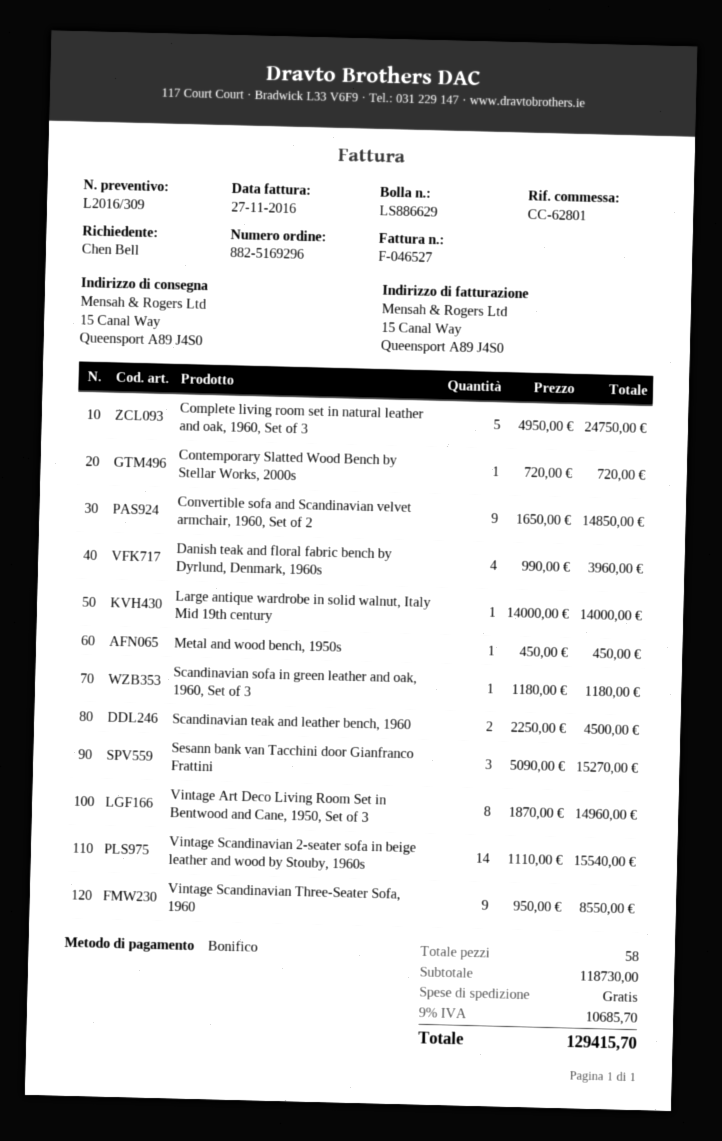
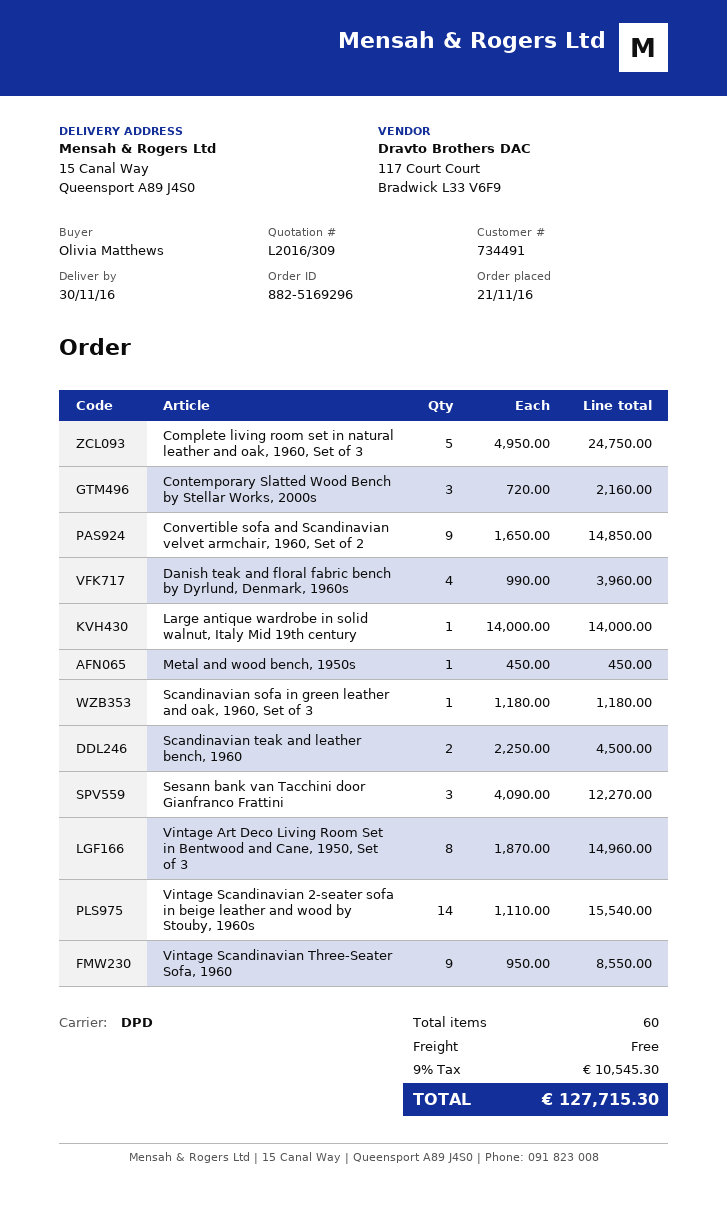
ordered by: Chen Bell -> Olivia Matthews
Contemporary Slatted Wood Bench by Stellar Works, 2000s: 1 x 720.00 = 720.00 -> 3 x 720.00 = 2160.00
Sesann bank van Tacchini door Gianfranco Frattini: 3 x 5090.00 = 15270.00 -> 3 x 4090.00 = 12270.00
total quantity: 58 -> 60
tax: 9% = 10685.70 -> 9% = 10545.30
total: 129415.70 -> 127715.30

